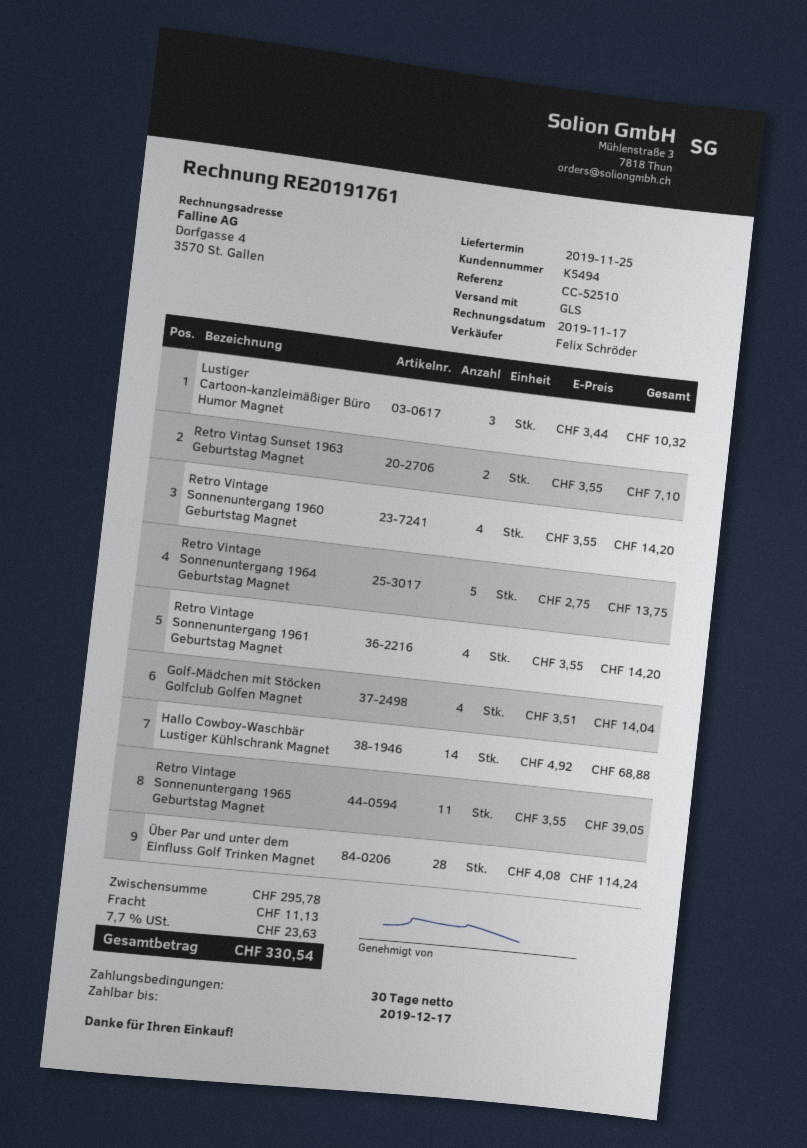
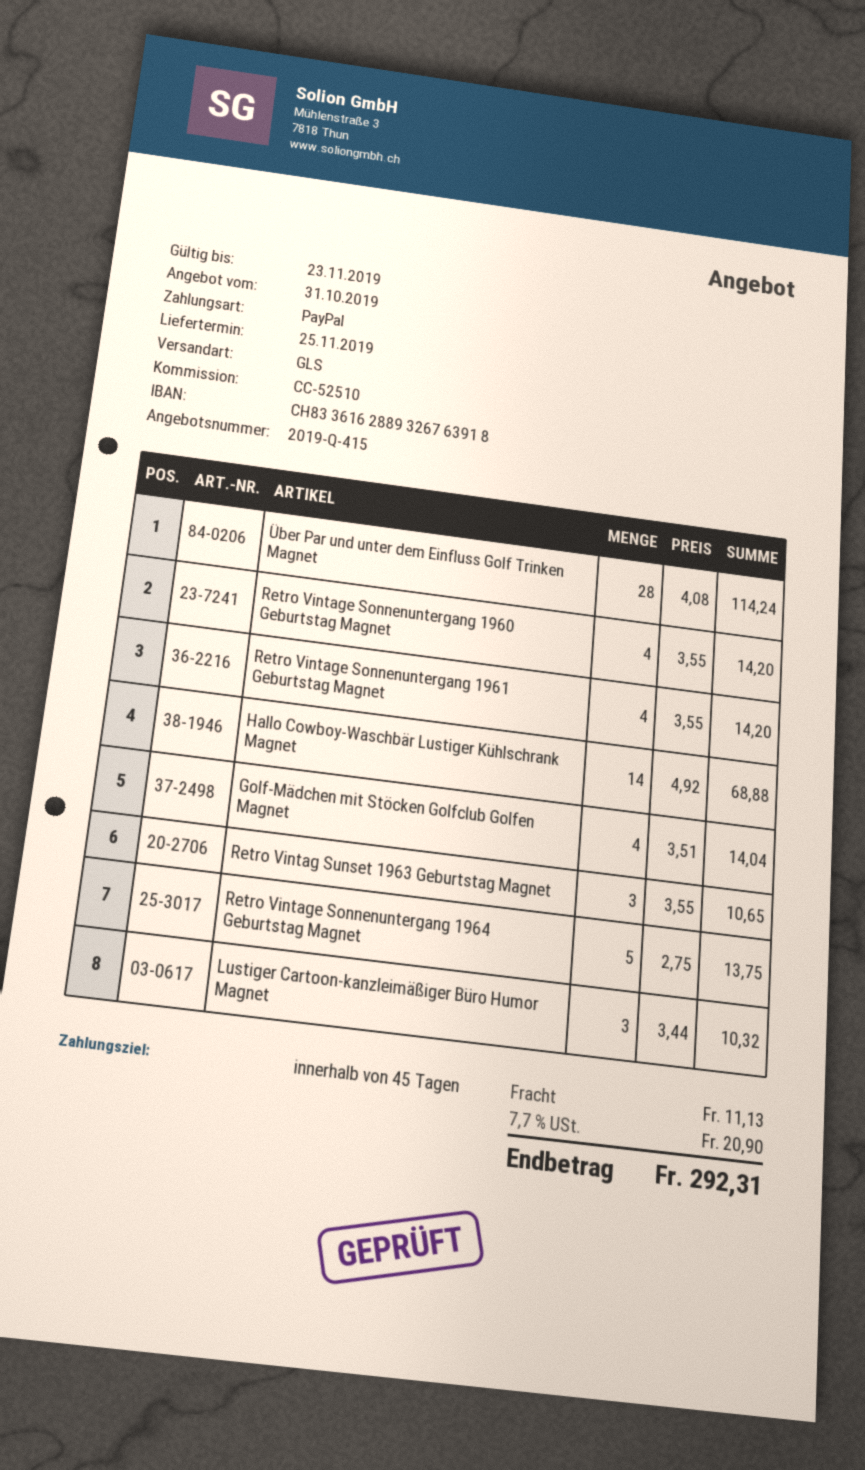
payment terms: 30 days -> 45 days
Retro Vintag Sunset 1963 Geburtstag Magnet: 2 x 3.55 = 7.10 -> 3 x 3.55 = 10.65
Retro Vintage Sonnenuntergang 1965 Geburtstag Magnet: 11 x 3.55 = 39.05 -> none
tax: 7.7% = 23.63 -> 7.7% = 20.90
total: 330.54 -> 292.31

